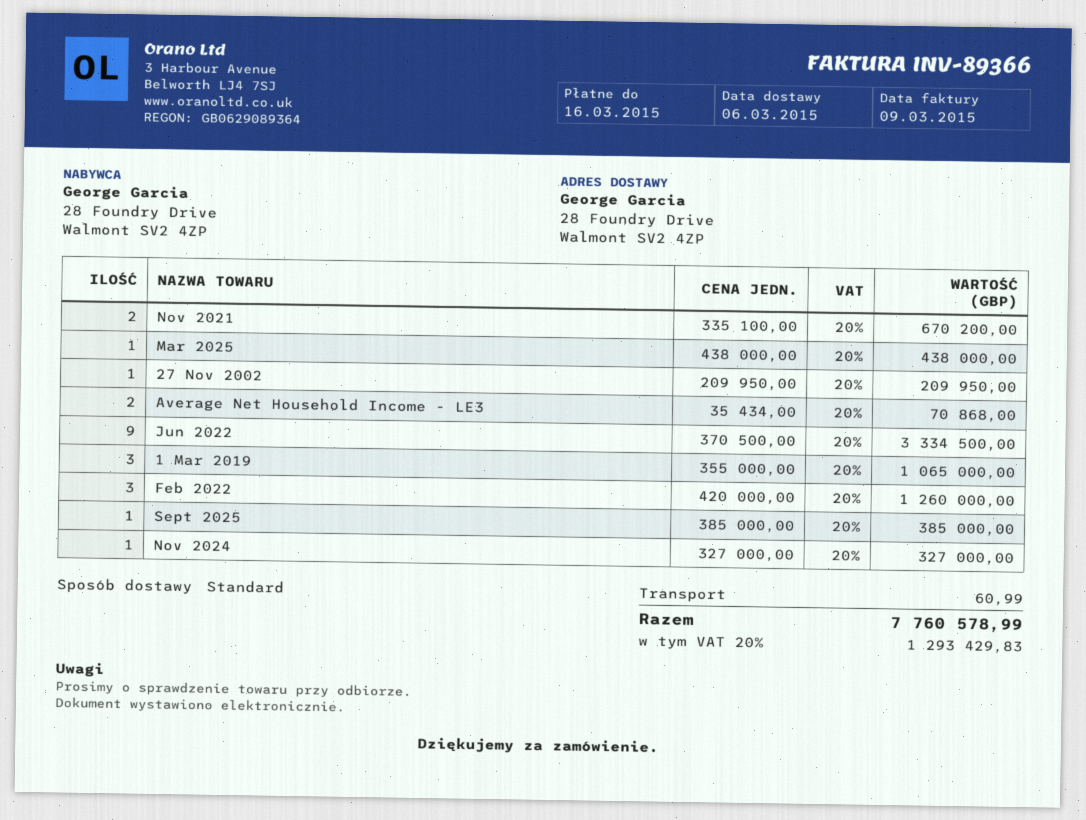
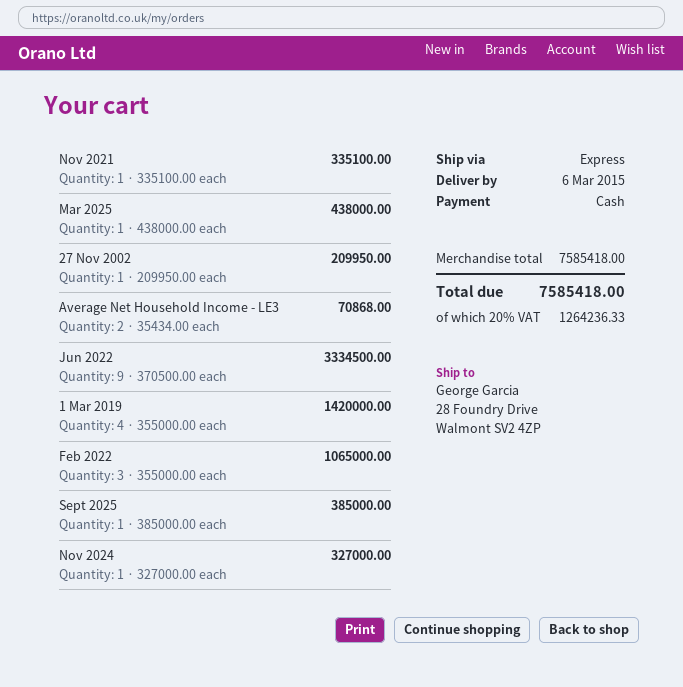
shipping method: standard -> express
Nov 2021: 2 x 335100.00 = 670200.00 -> 1 x 335100.00 = 335100.00
1 Mar 2019: 3 x 355000.00 = 1065000.00 -> 4 x 355000.00 = 1420000.00
Feb 2022: 3 x 420000.00 = 1260000.00 -> 3 x 355000.00 = 1065000.00
shipping: 60.99 -> none
tax: 20% = 1293429.83 -> 20% = 1264236.33
total: 7760578.99 -> 7585418.00

